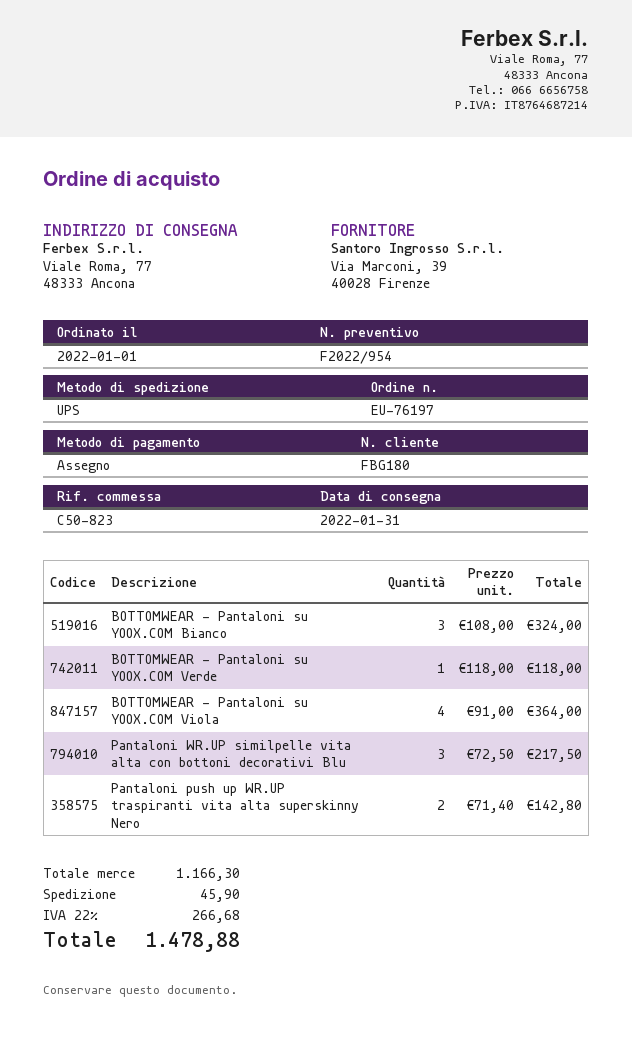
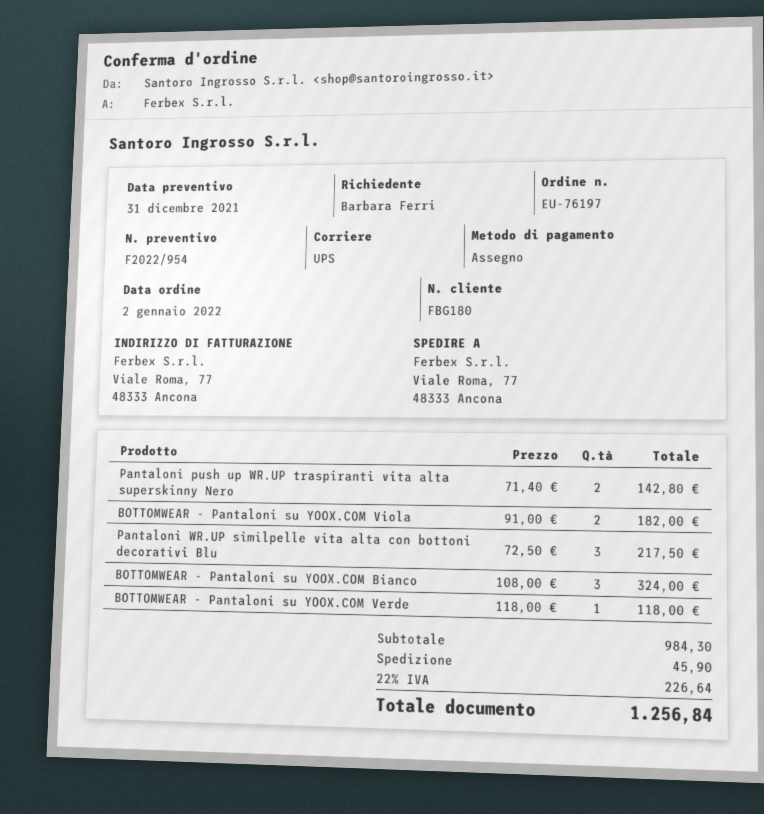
order date: 2022-01-01 -> 2022-01-02
BOTTOMWEAR - Pantaloni su YOOX.COM Viola: 4 x 91.00 = 364.00 -> 2 x 91.00 = 182.00
subtotal: 1166.30 -> 984.30
tax: 22% = 266.68 -> 22% = 226.64
total: 1478.88 -> 1256.84

